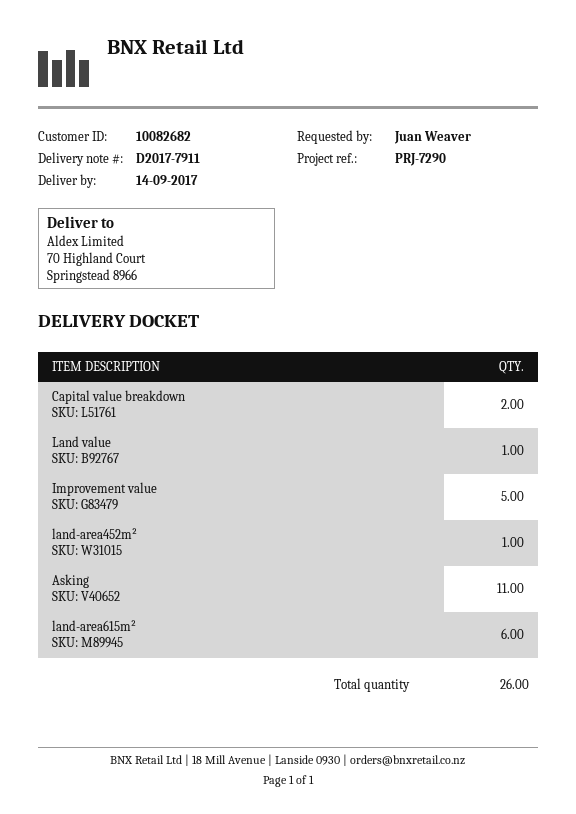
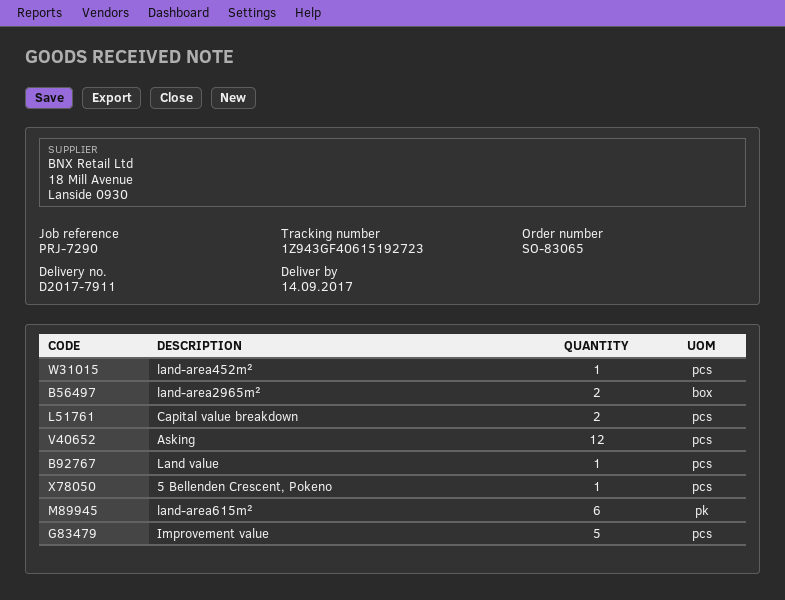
Asking: 11 -> 12
land-area2965m²: none -> 2
5 Bellenden Crescent, Pokeno: none -> 1

